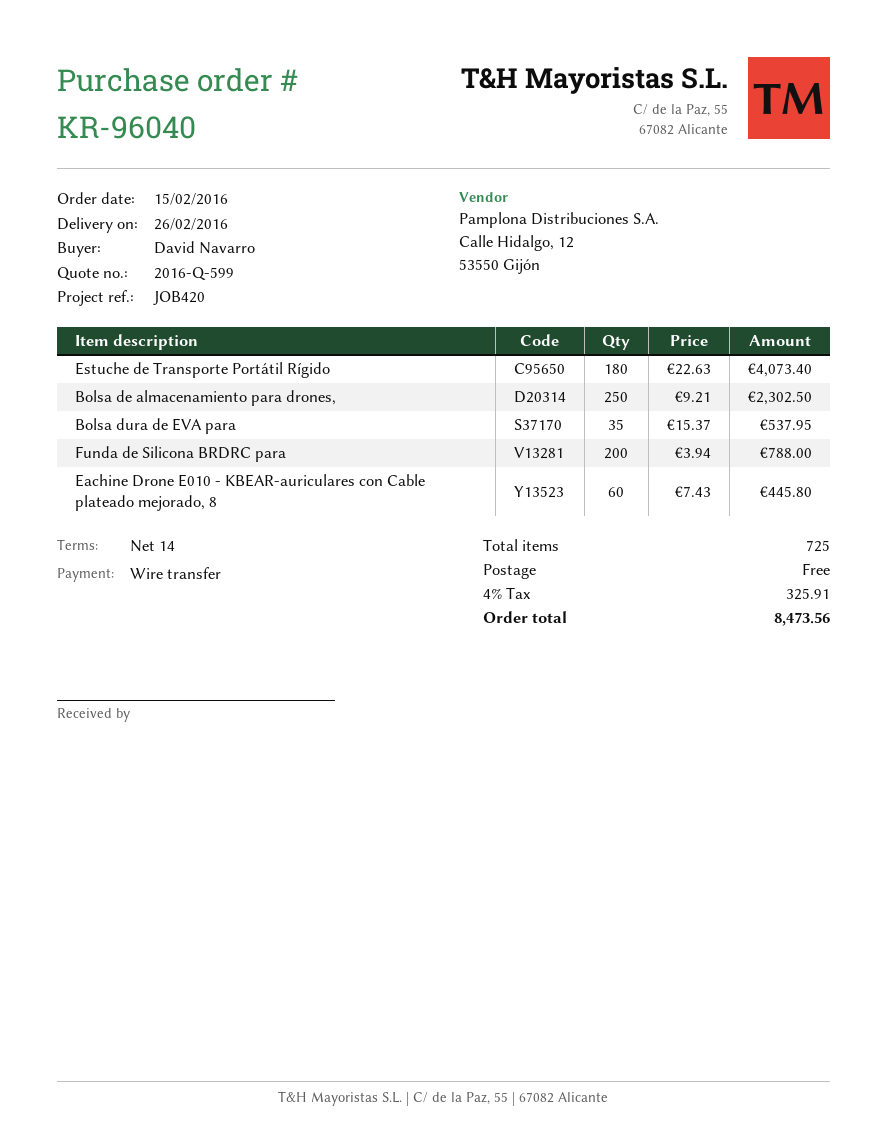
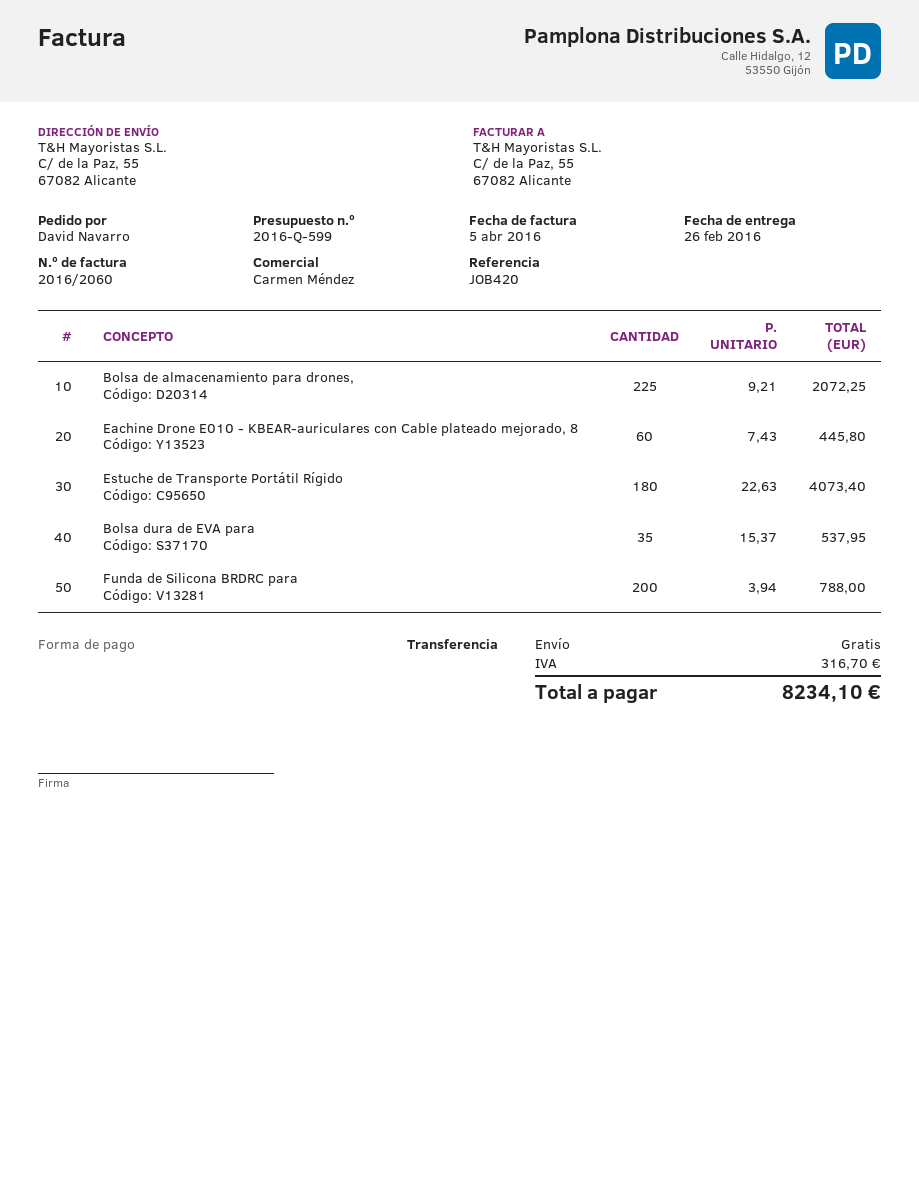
Bolsa de almacenamiento para drones,: 250 x 9.21 = 2302.50 -> 225 x 9.21 = 2072.25
tax: 325.91 -> 316.70
total: 8473.56 -> 8234.10

